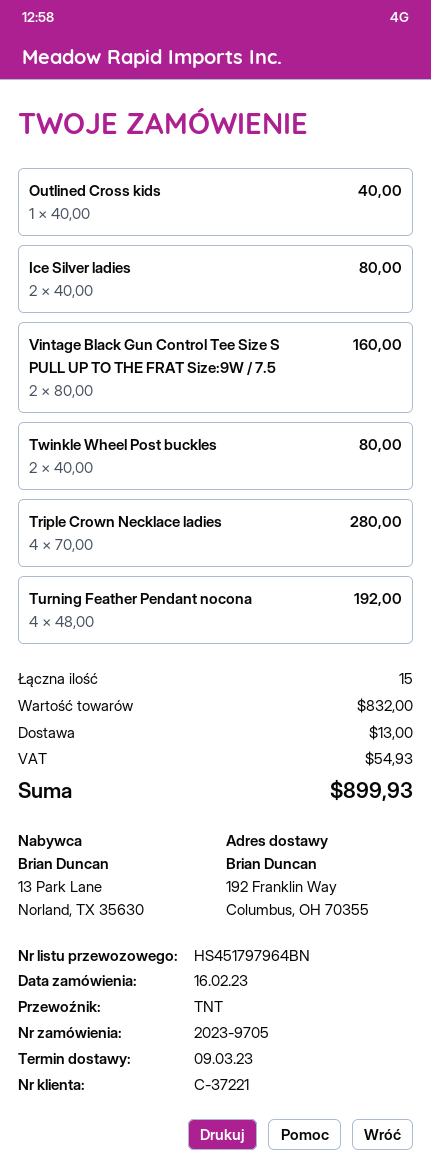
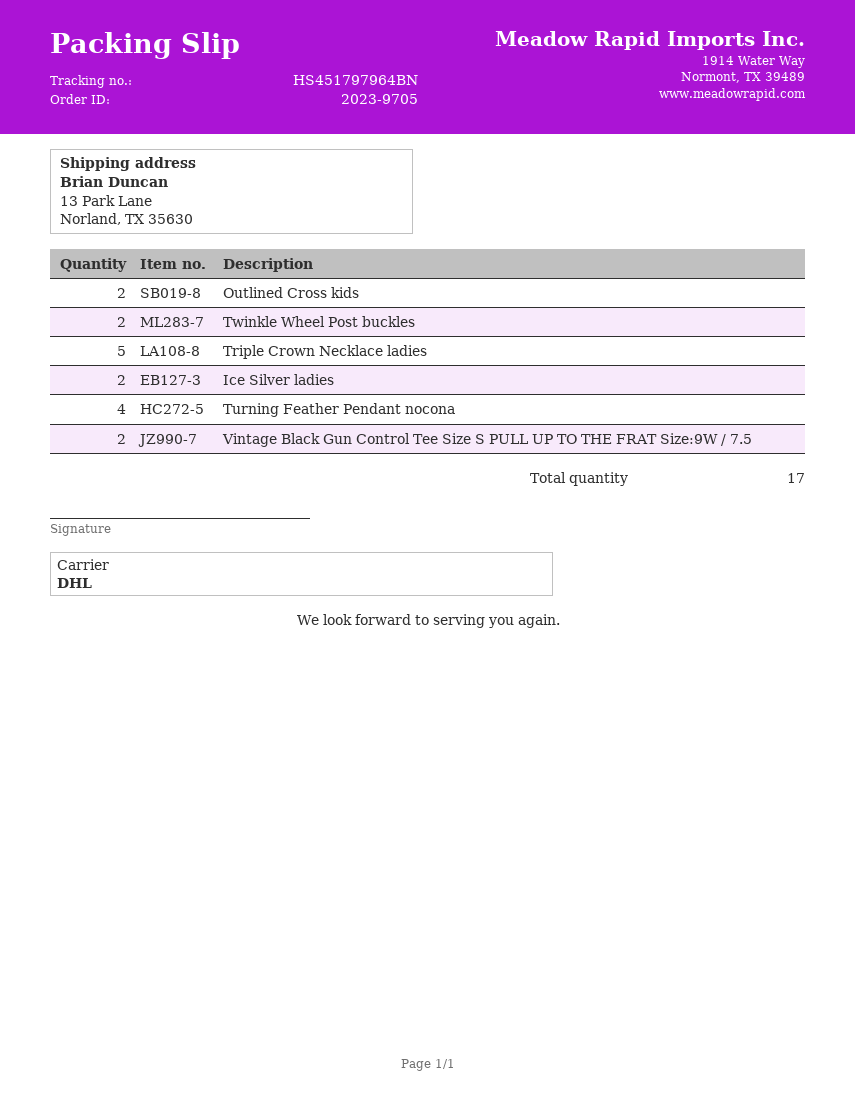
shipping method: TNT -> DHL
ship to: 192 Franklin Way, Columbus, OH 70355 -> 13 Park Lane, Norland, TX 35630
Outlined Cross kids: 1 -> 2
Triple Crown Necklace ladies: 4 -> 5
total quantity: 15 -> 17

